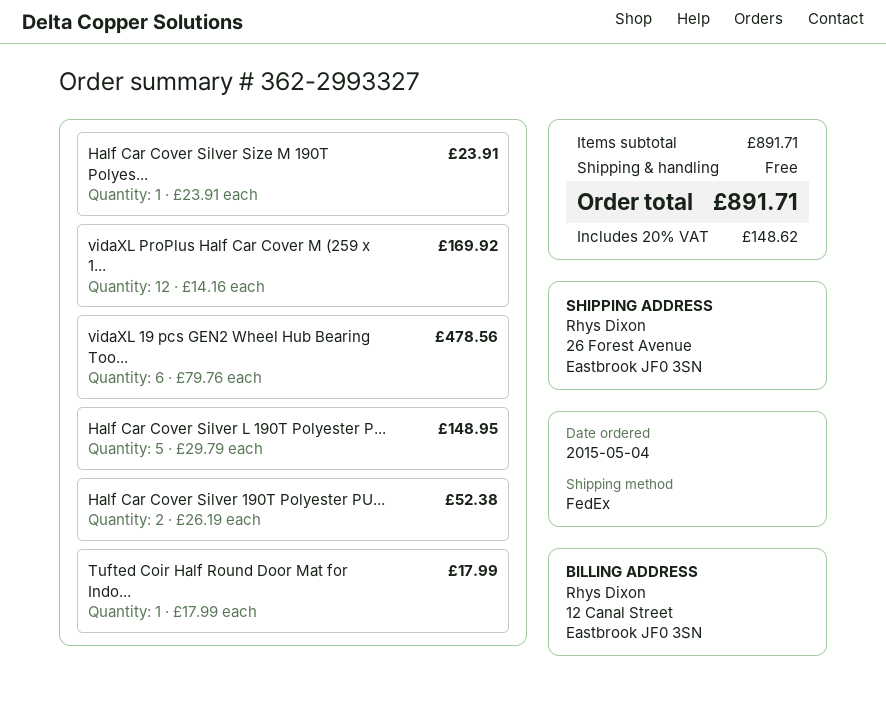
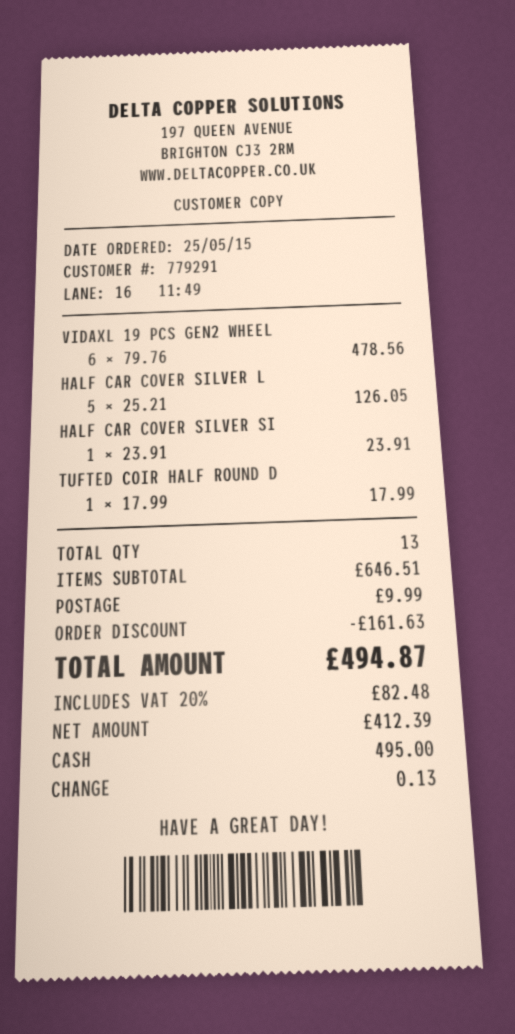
order date: 2015-05-04 -> 2015-05-25
vidaXL ProPlus Half Car Cover M (259 x 1...: 12 x 14.16 = 169.92 -> none
Half Car Cover Silver L 190T Polyester P...: 5 x 29.79 = 148.95 -> 5 x 25.21 = 126.05
Half Car Cover Silver 190T Polyester PU...: 2 x 26.19 = 52.38 -> none
subtotal: 891.71 -> 646.51
discount: none -> 161.63
shipping: 0.00 -> 9.99
tax: 20% = 148.62 -> 20% = 82.48
total: 891.71 -> 494.87

